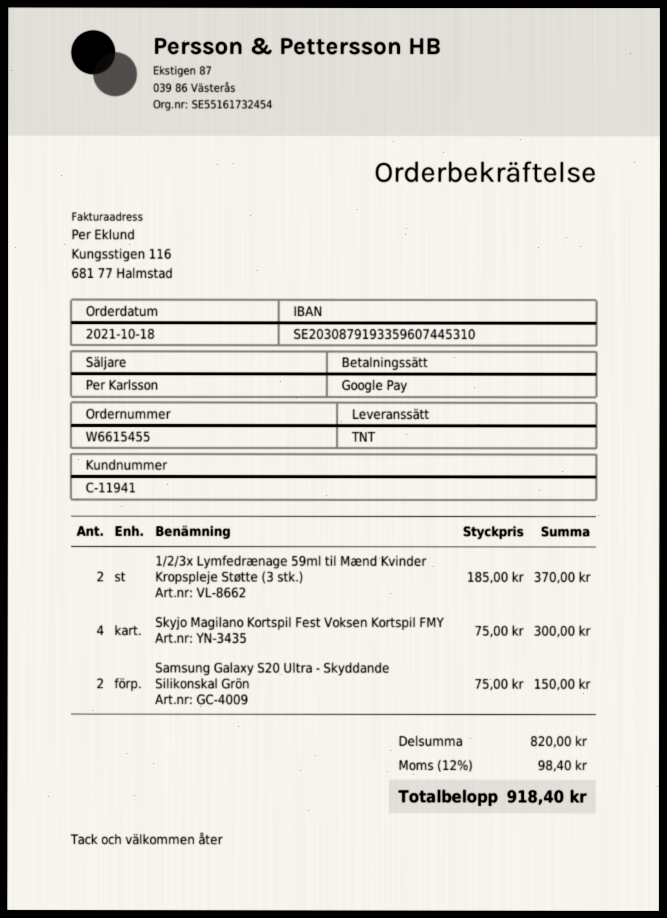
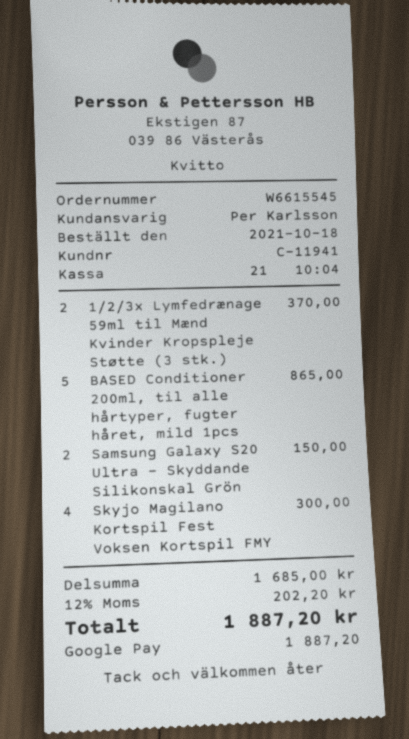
order number: W6615455 -> W6615545
BASED Conditioner 200ml, til alle hårtyper, fugter håret, mild 1pcs: none -> 5 for 865.00
subtotal: 820.00 -> 1685.00
tax: 12% = 98.40 -> 12% = 202.20
total: 918.40 -> 1887.20

